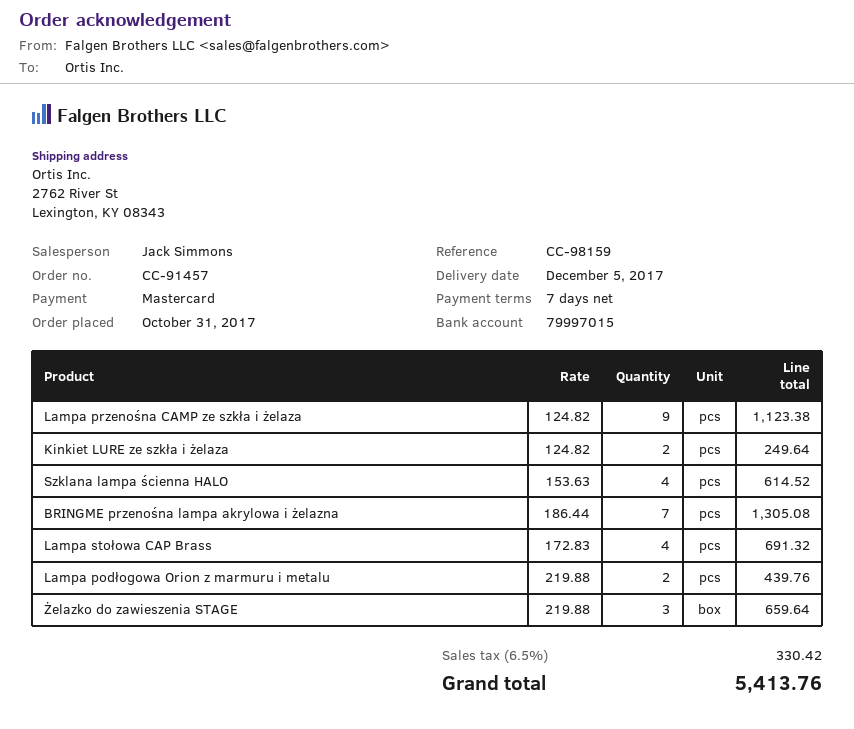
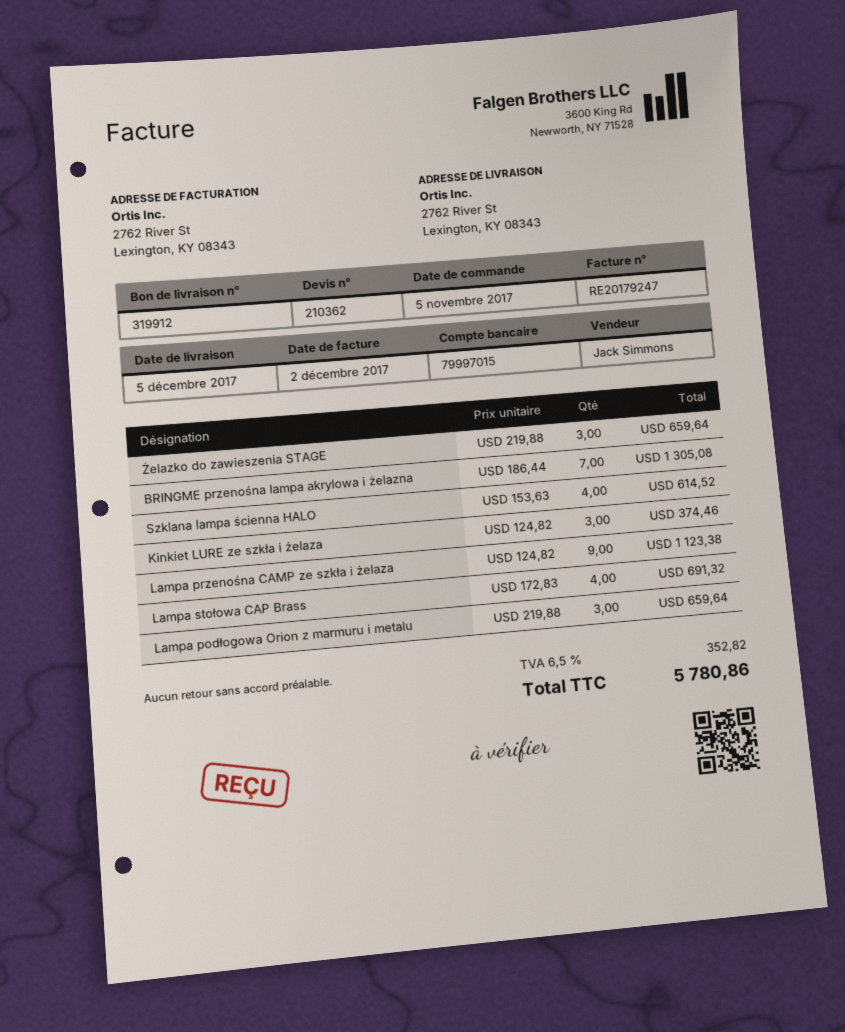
order date: 2017-10-31 -> 2017-11-05
Kinkiet LURE ze szkła i żelaza: 2 x 124.82 = 249.64 -> 3 x 124.82 = 374.46
Lampa podłogowa Orion z marmuru i metalu: 2 x 219.88 = 439.76 -> 3 x 219.88 = 659.64
tax: 6.5% = 330.42 -> 6.5% = 352.82
total: 5413.76 -> 5780.86

